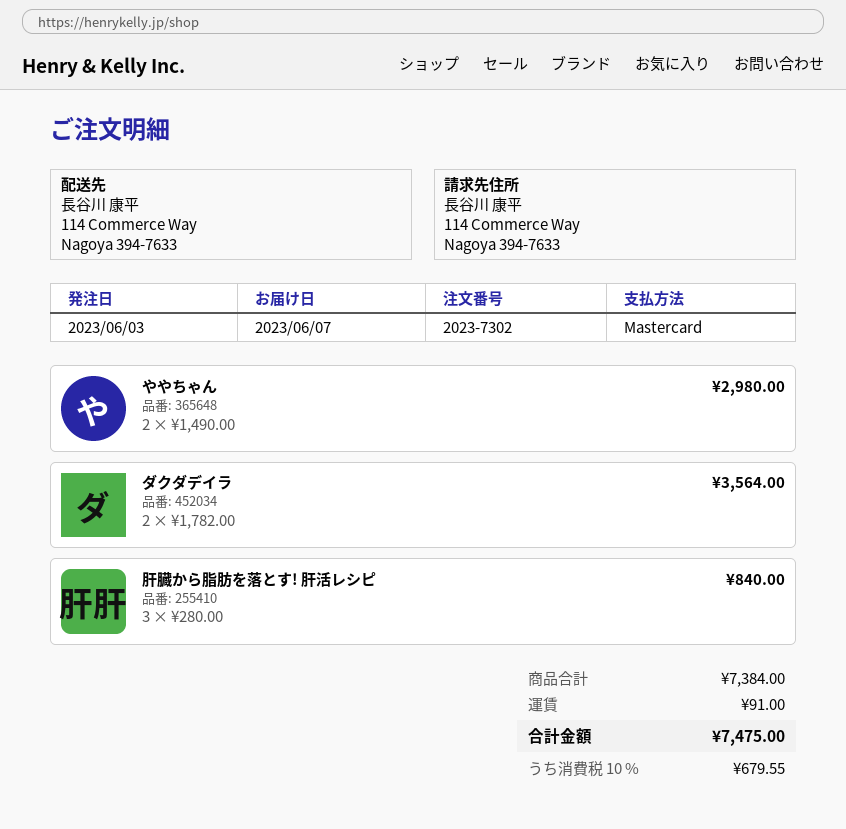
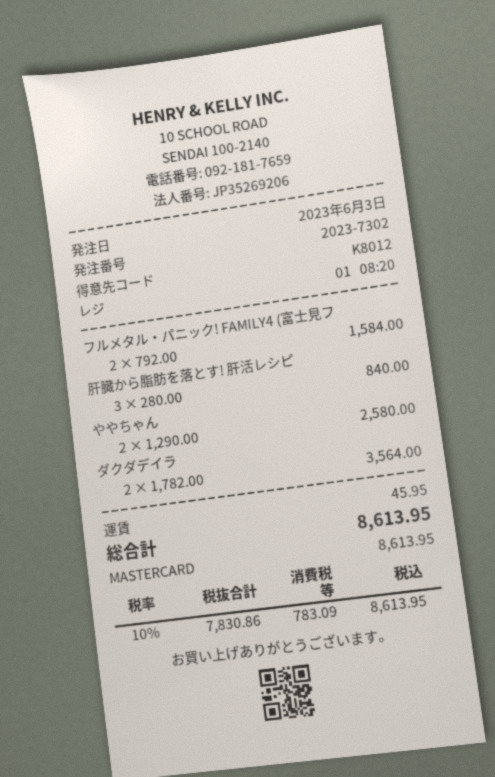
ややちゃん: 2 x 1490.00 = 2980.00 -> 2 x 1290.00 = 2580.00
フルメタル・パニック! FAMILY4 (富士見フ: none -> 2 x 792.00 = 1584.00
shipping: 91.00 -> 45.95
tax: 10% = 679.55 -> 10% = 783.09
total: 7475.00 -> 8613.95

